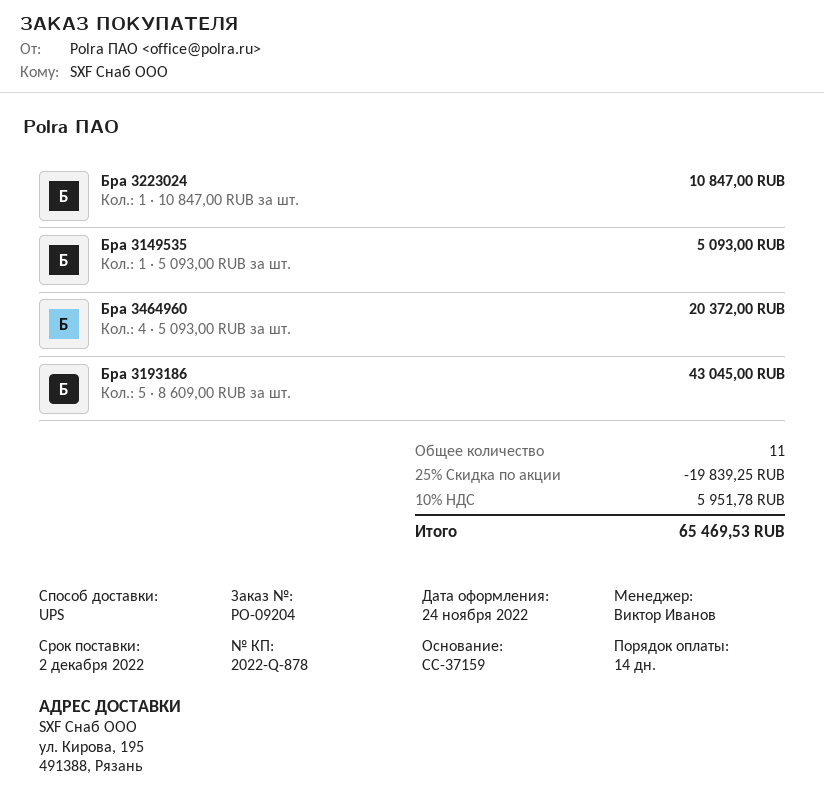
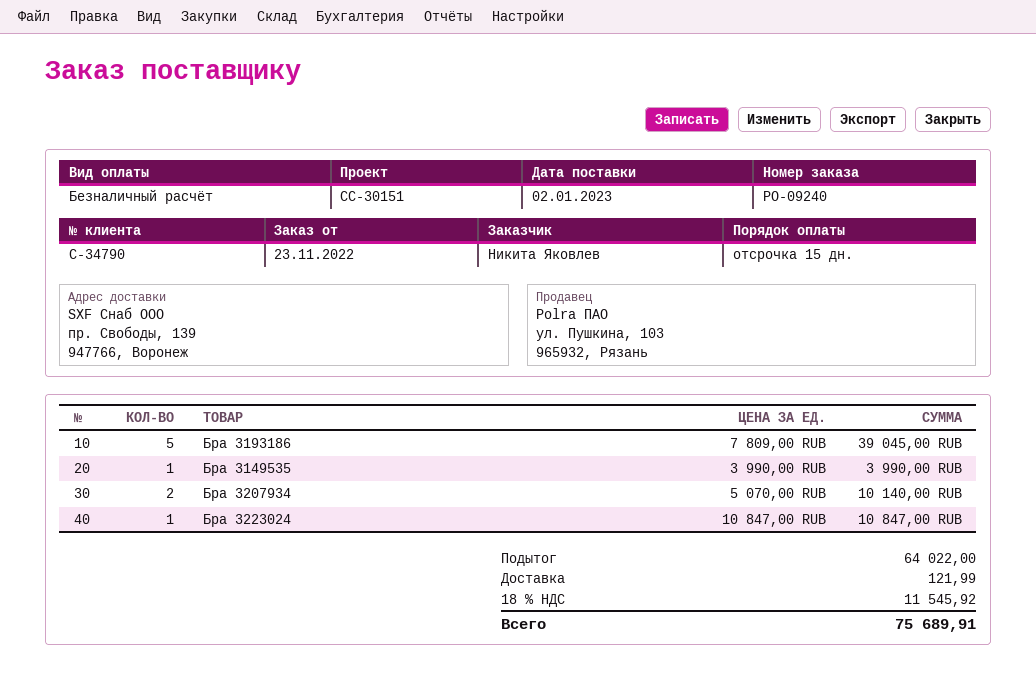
order number: PO-09204 -> PO-09240
order date: 2022-11-24 -> 2022-11-23
delivery date: 2022-12-02 -> 2023-01-02
payment terms: 14 days -> 15 days
reference: CC-37159 -> CC-30151
ship to: ул. Кирова, 195, 491388, Рязань -> пр. Свободы, 139, 947766, Воронеж
Бра 3149535: 1 x 5093.00 = 5093.00 -> 1 x 3990.00 = 3990.00
Бра 3464960: 4 x 5093.00 = 20372.00 -> none
Бра 3193186: 5 x 8609.00 = 43045.00 -> 5 x 7809.00 = 39045.00
Бра 3207934: none -> 2 x 5070.00 = 10140.00
discount: 25% = 19839.25 -> none
shipping: none -> 121.99
tax: 10% = 5951.78 -> 18% = 11545.92
total: 65469.53 -> 75689.91

